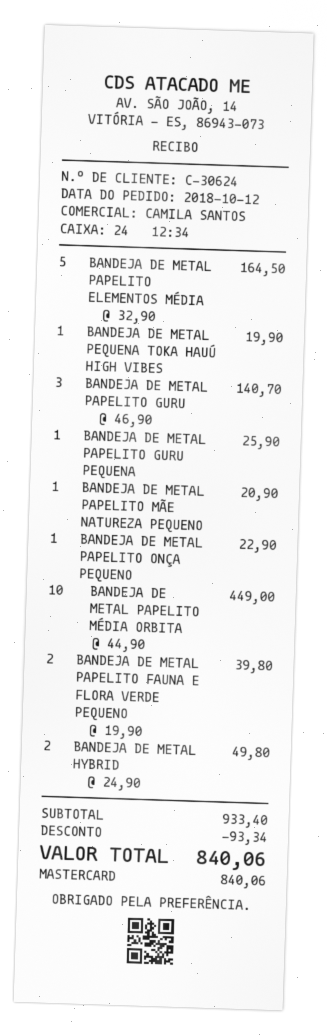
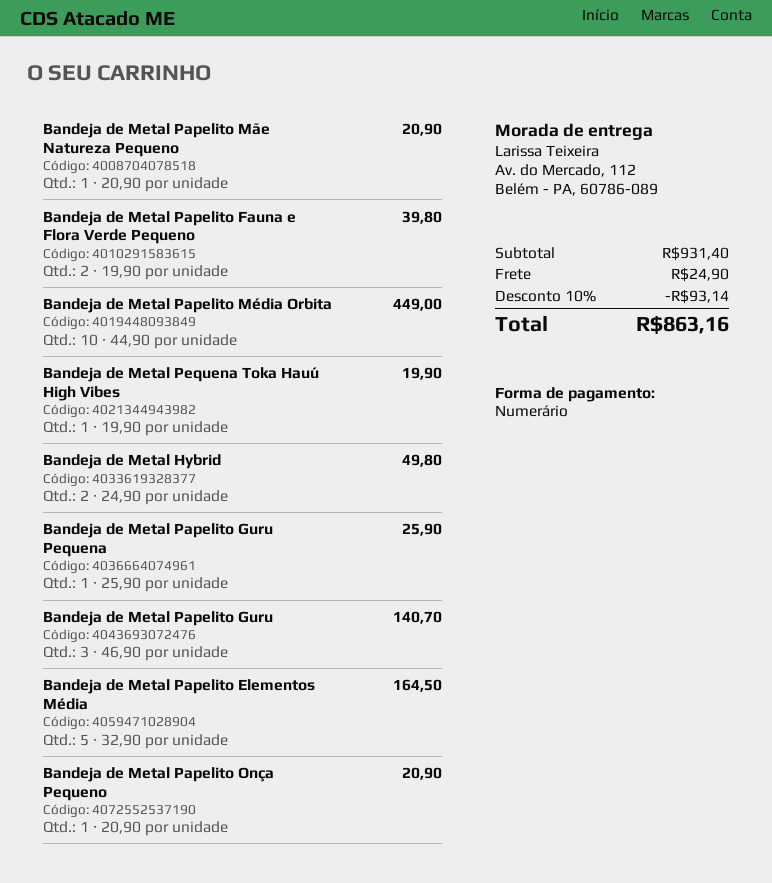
payment method: Mastercard -> cash
BANDEJA DE METAL PAPELITO ONÇA PEQUENO: 1 x 22.90 = 22.90 -> 1 x 20.90 = 20.90
subtotal: 933.40 -> 931.40
discount: 93.34 -> 93.14
shipping: none -> 24.90
total: 840.06 -> 863.16

